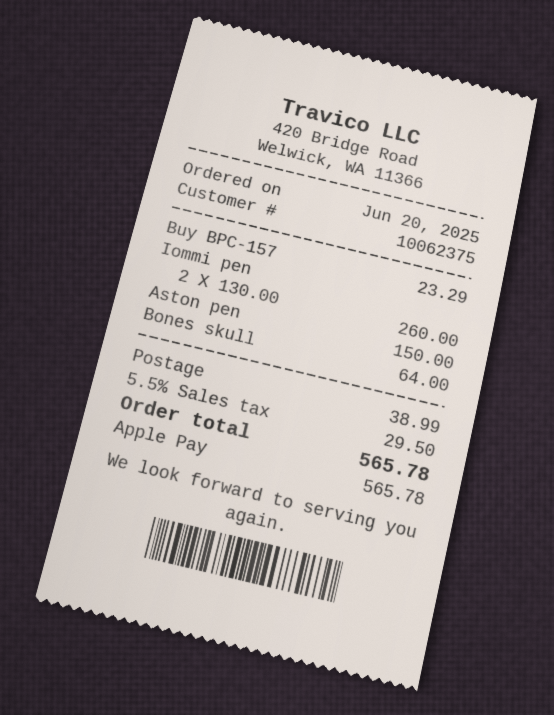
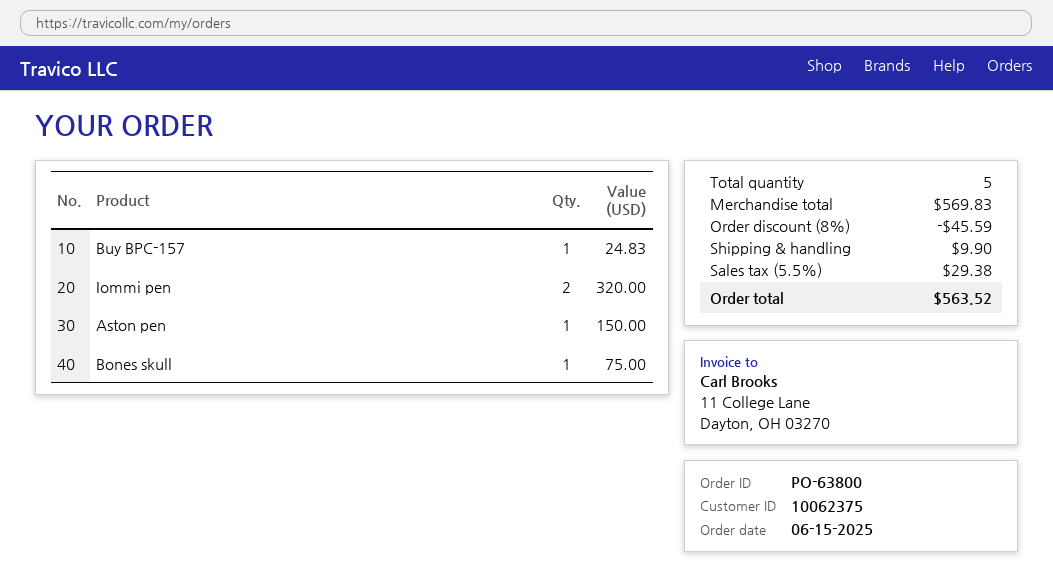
order date: 2025-06-20 -> 2025-06-15
Buy BPC-157: 1 for 23.29 -> 1 for 24.83
Iommi pen: 2 for 260.00 -> 2 for 320.00
Bones skull: 1 for 64.00 -> 1 for 75.00
discount: none -> 8% = 45.59
shipping: 38.99 -> 9.90
tax: 5.5% = 29.50 -> 5.5% = 29.38
total: 565.78 -> 563.52

